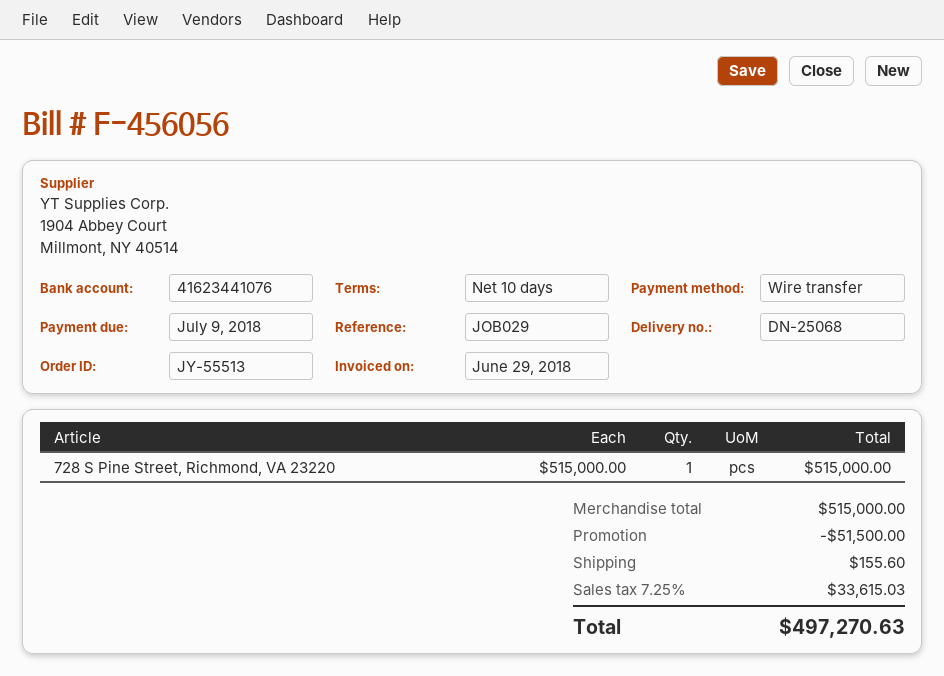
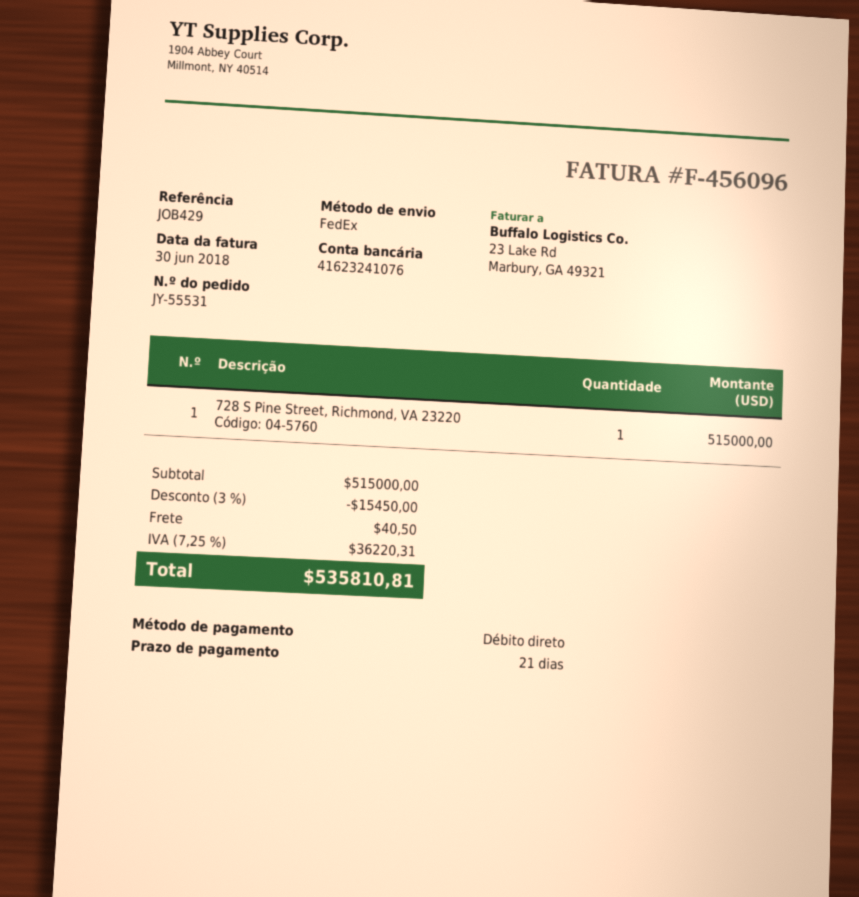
order number: JY-55513 -> JY-55531
invoice number: F-456056 -> F-456096
invoice date: 2018-06-29 -> 2018-06-30
payment terms: 10 days -> 21 days
reference: JOB029 -> JOB429
payment method: bank transfer -> direct debit
bank account: 41623441076 -> 41623241076
discount: 51500.00 -> 15450.00
shipping: 155.60 -> 40.50
tax: 7.25% = 33615.03 -> 7.25% = 36220.31
total: 497270.63 -> 535810.81

